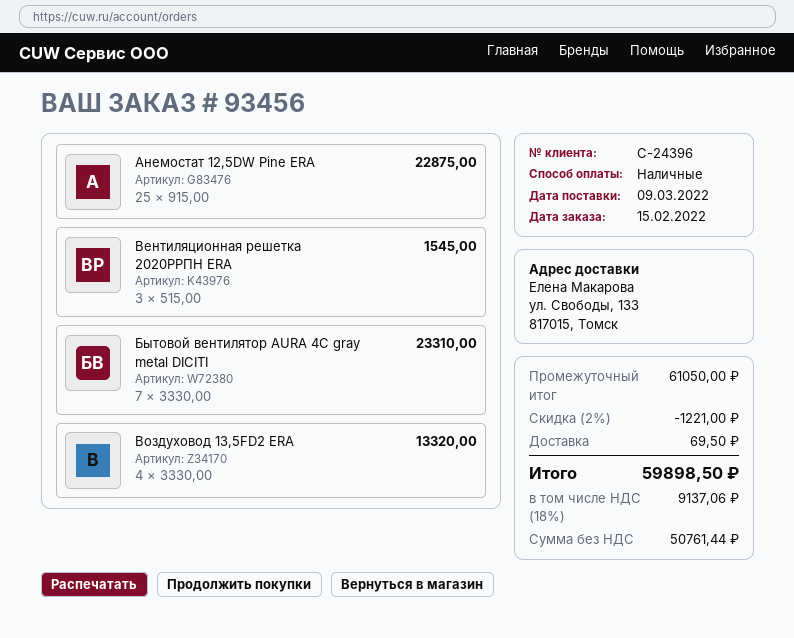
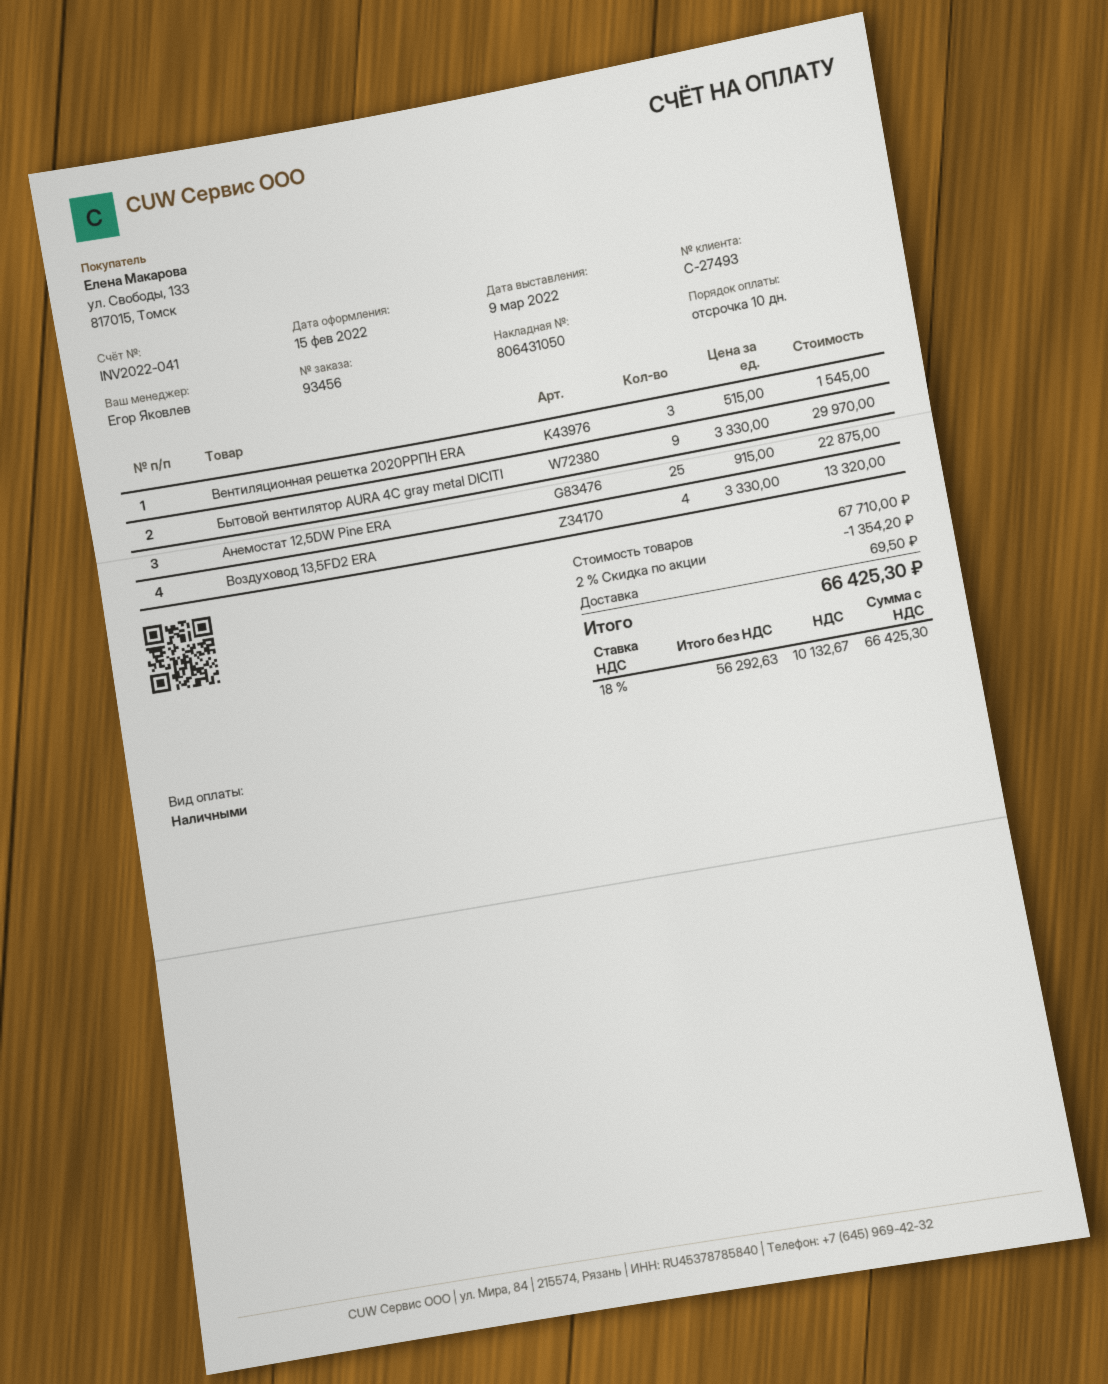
customer number: C-24396 -> C-27493
Бытовой вентилятор AURA 4C gray metal DICITI: 7 x 3330.00 = 23310.00 -> 9 x 3330.00 = 29970.00
subtotal: 61050.00 -> 67710.00
discount: 2% = 1221.00 -> 2% = 1354.20
net: 50761.44 -> 56292.63
tax: 18% = 9137.06 -> 18% = 10132.67
total: 59898.50 -> 66425.30

